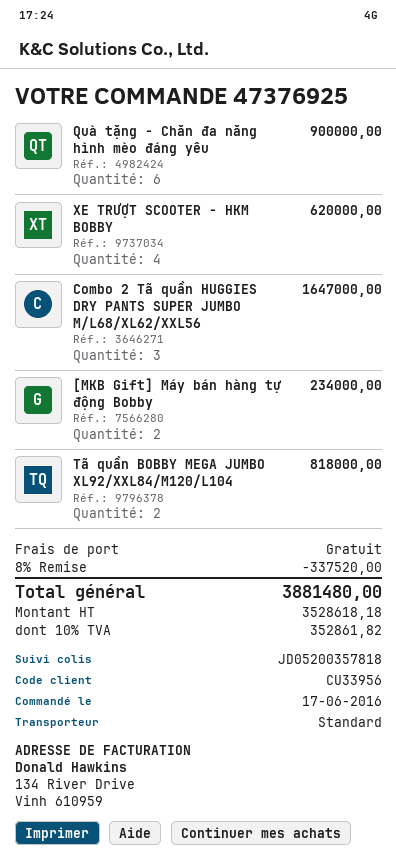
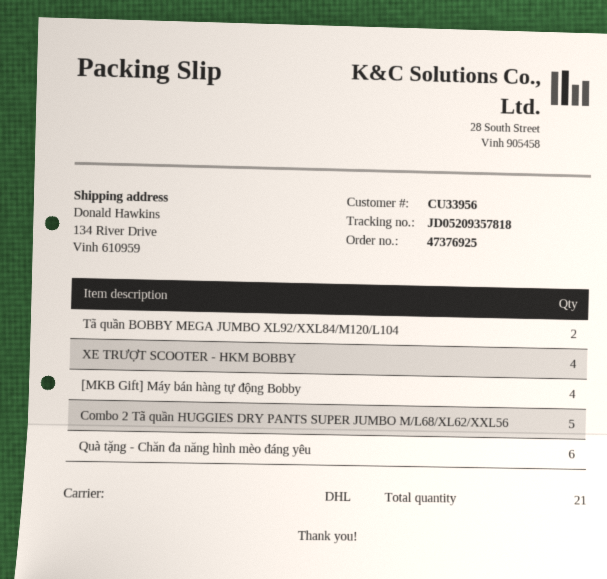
shipping method: standard -> DHL
tracking number: JD05200357818 -> JD05209357818
Combo 2 Tã quần HUGGIES DRY PANTS SUPER JUMBO M/L68/XL62/XXL56: 3 -> 5
[MKB Gift] Máy bán hàng tự động Bobby: 2 -> 4

